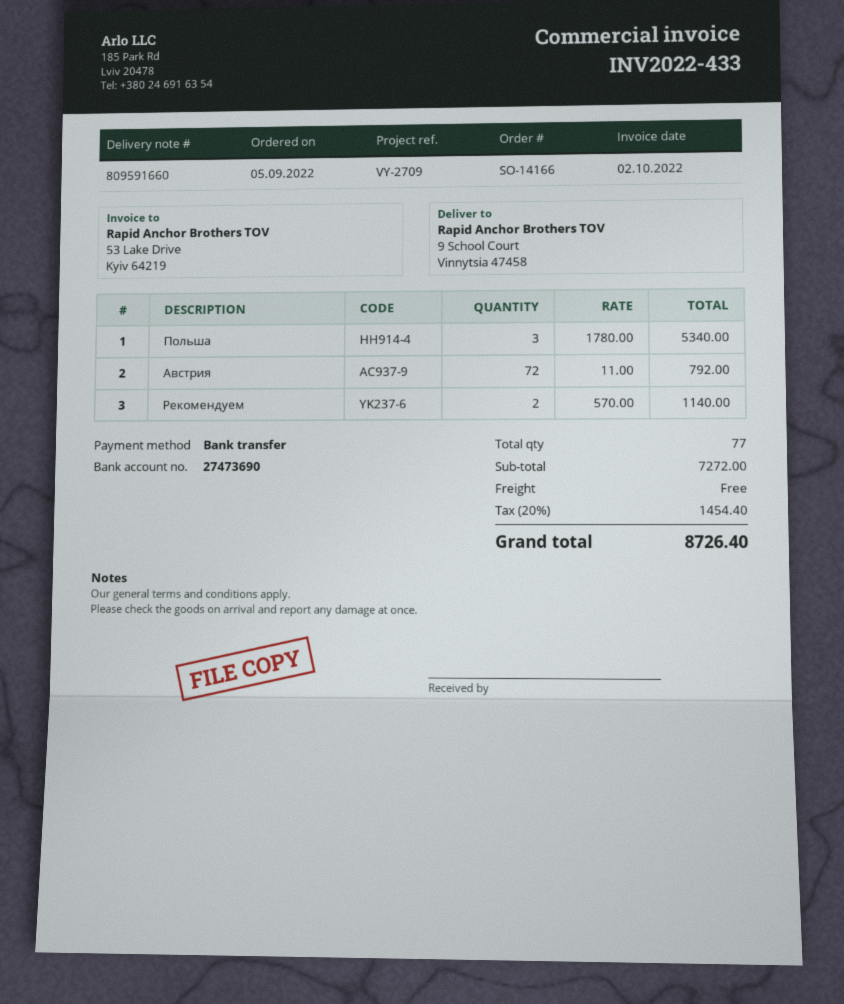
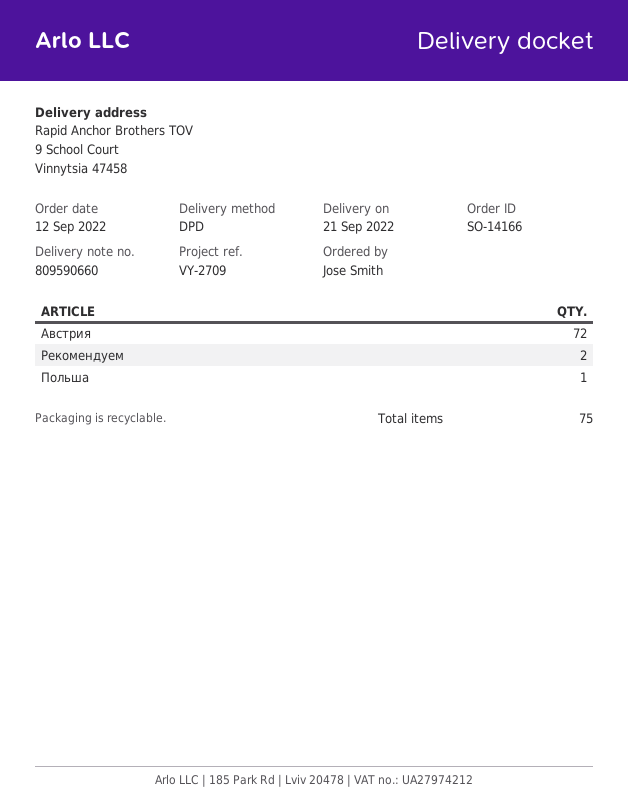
order date: 2022-09-05 -> 2022-09-12
delivery note number: 809591660 -> 809590660
Польша: 3 -> 1
total quantity: 77 -> 75

